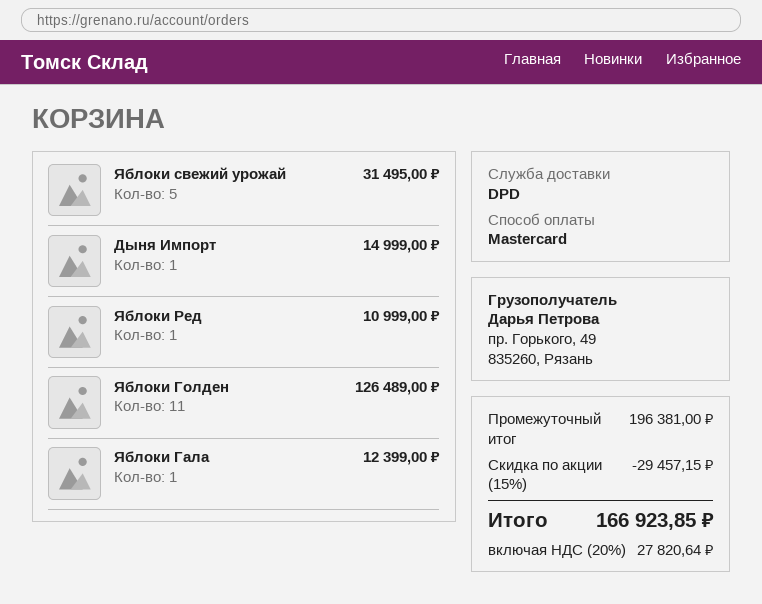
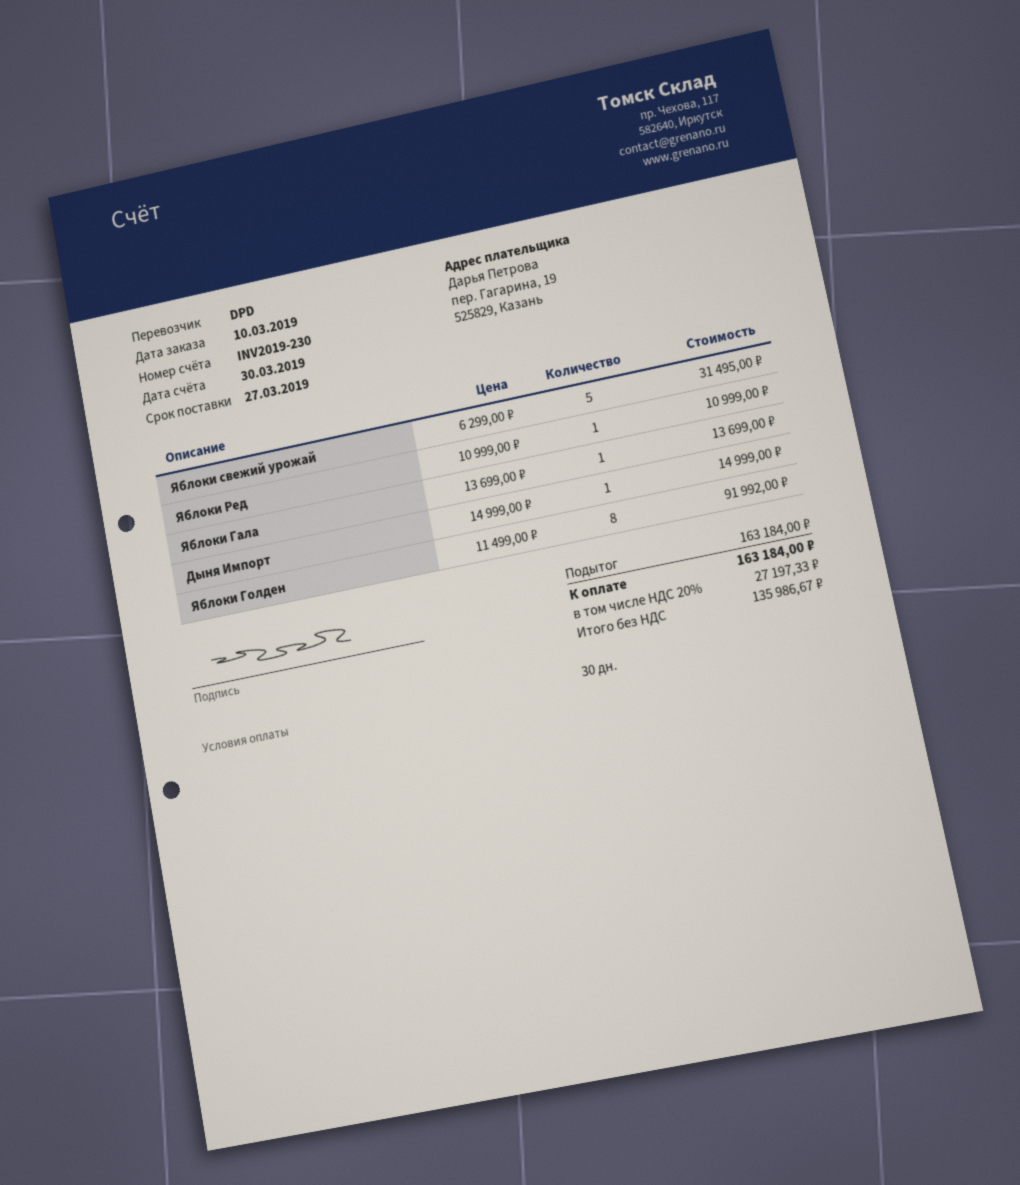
Яблоки Голден: 11 for 126489.00 -> 8 for 91992.00
Яблоки Гала: 1 for 12399.00 -> 1 for 13699.00
subtotal: 196381.00 -> 163184.00
discount: 15% = 29457.15 -> none
tax: 20% = 27820.64 -> 20% = 27197.33
total: 166923.85 -> 163184.00

